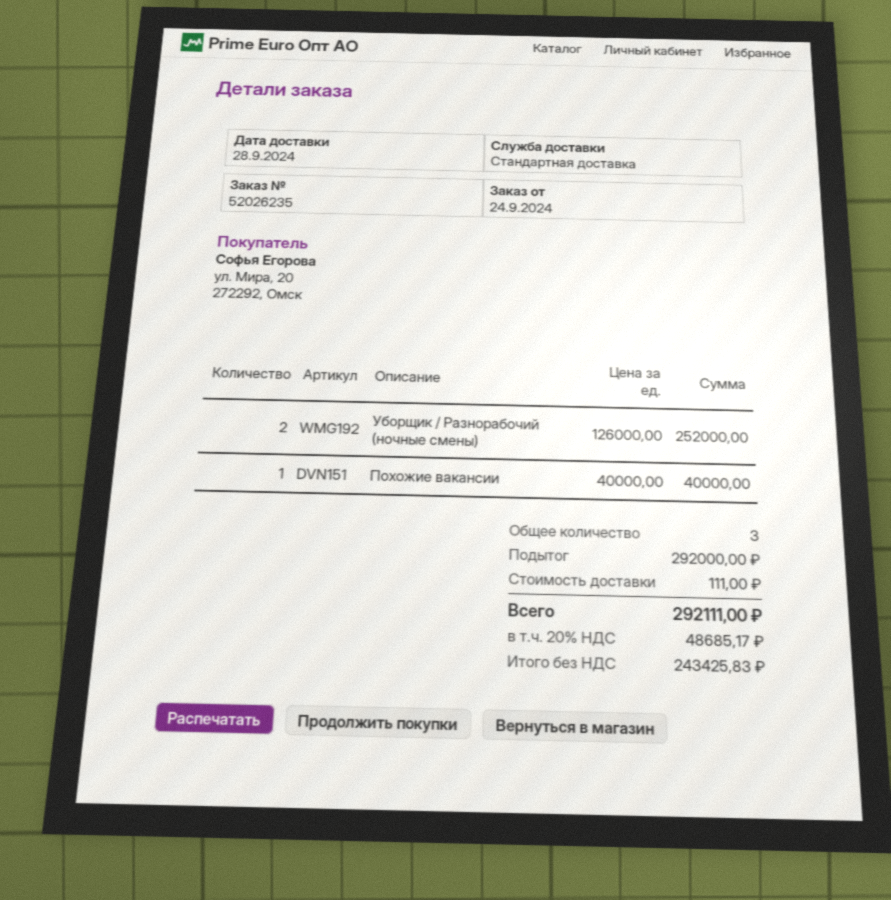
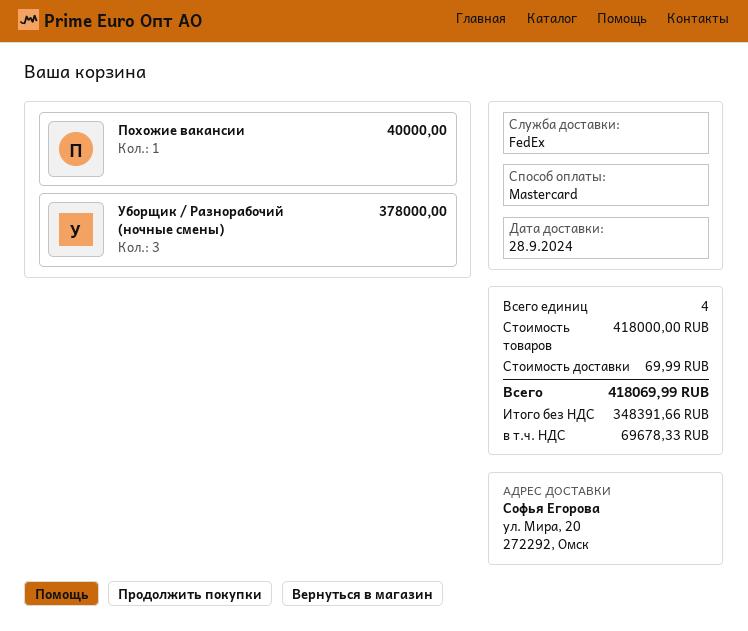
shipping method: standard -> FedEx
Уборщик / Разнорабочий (ночные смены): 2 for 252000.00 -> 3 for 378000.00
total quantity: 3 -> 4
subtotal: 292000.00 -> 418000.00
shipping: 111.00 -> 69.99
net: 243425.83 -> 348391.66
tax: 48685.17 -> 69678.33
total: 292111.00 -> 418069.99

